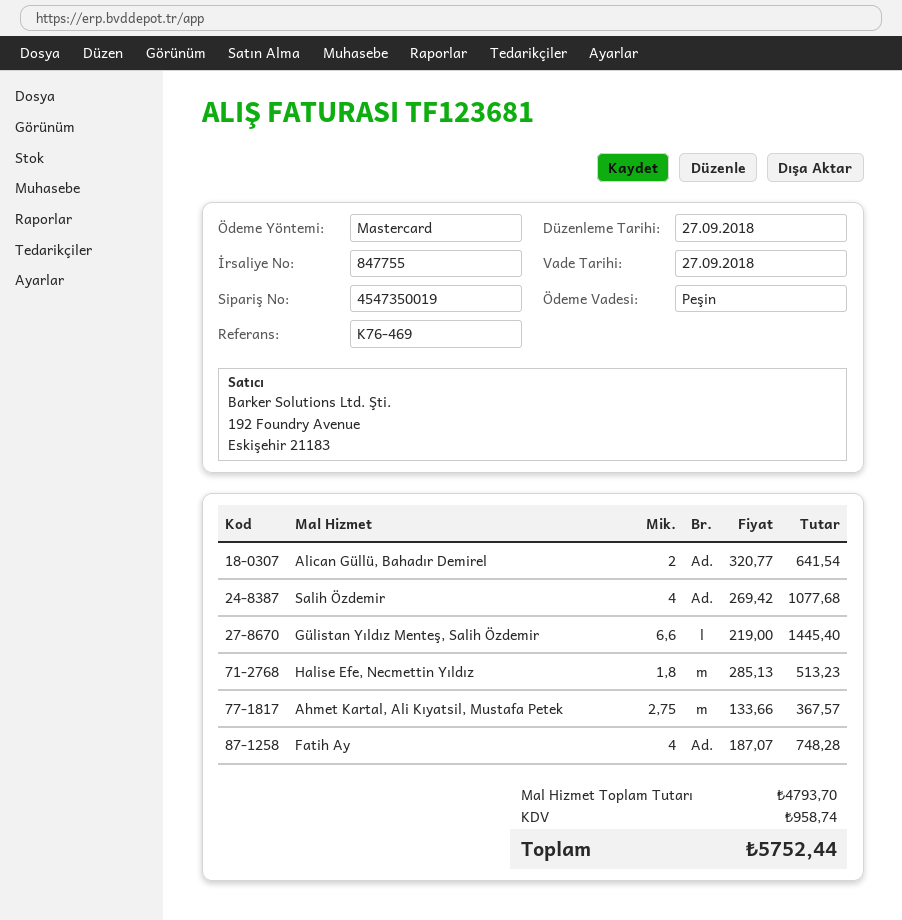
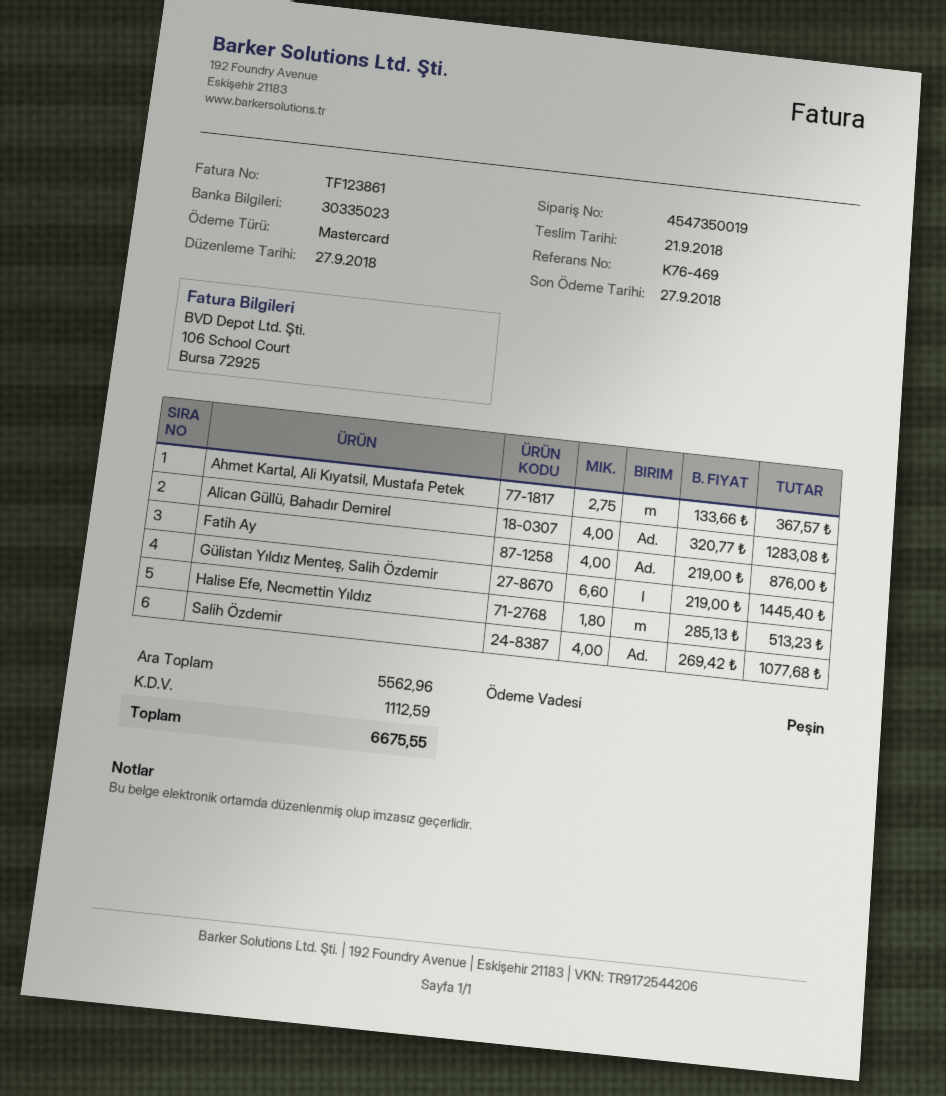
invoice number: TF123681 -> TF123861
Alican Güllü, Bahadır Demirel: 2 x 320.77 = 641.54 -> 4 x 320.77 = 1283.08
Fatih Ay: 4 x 187.07 = 748.28 -> 4 x 219.00 = 876.00
subtotal: 4793.70 -> 5562.96
tax: 958.74 -> 1112.59
total: 5752.44 -> 6675.55

